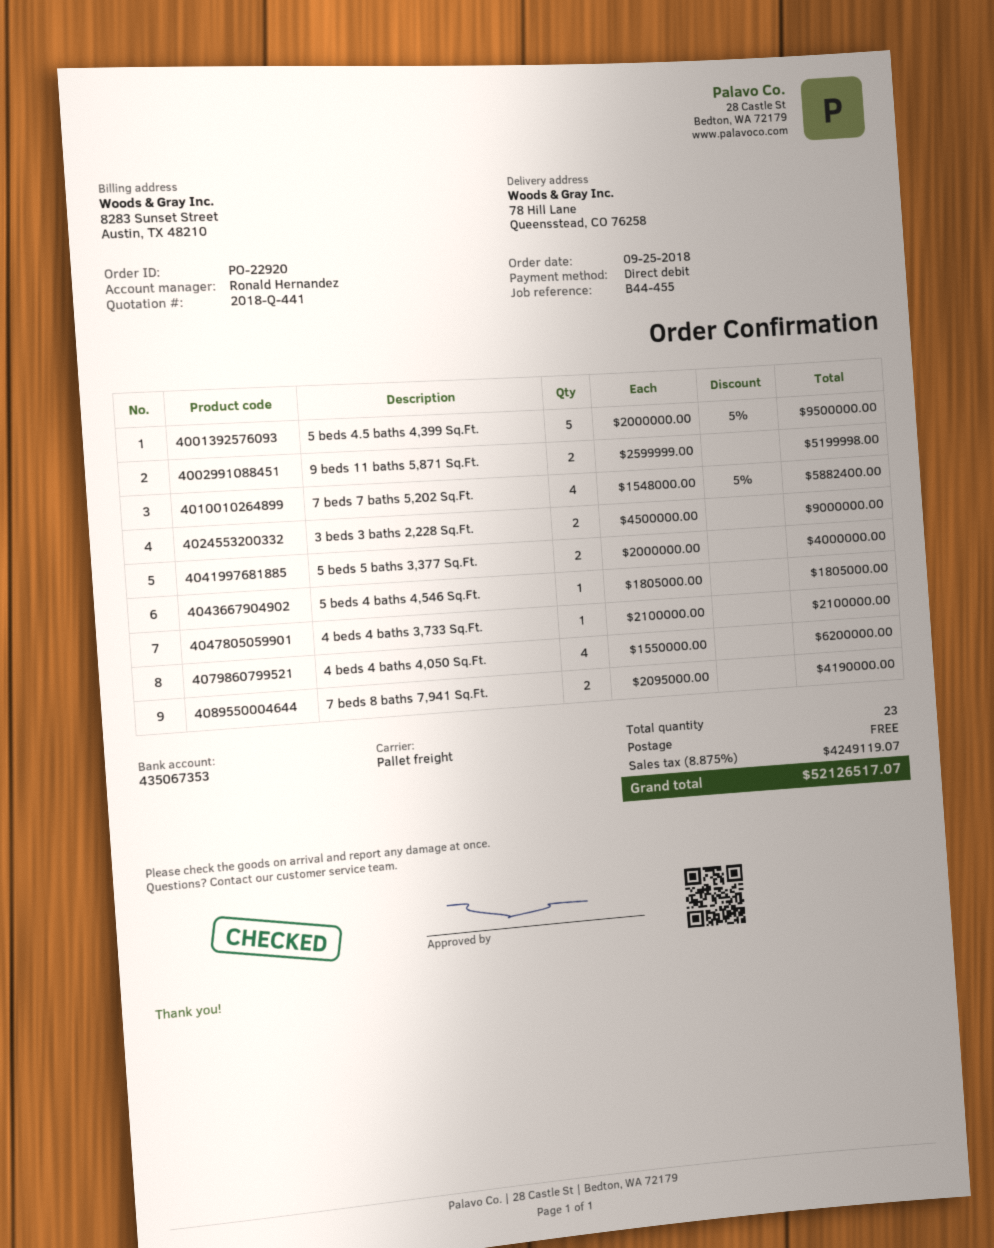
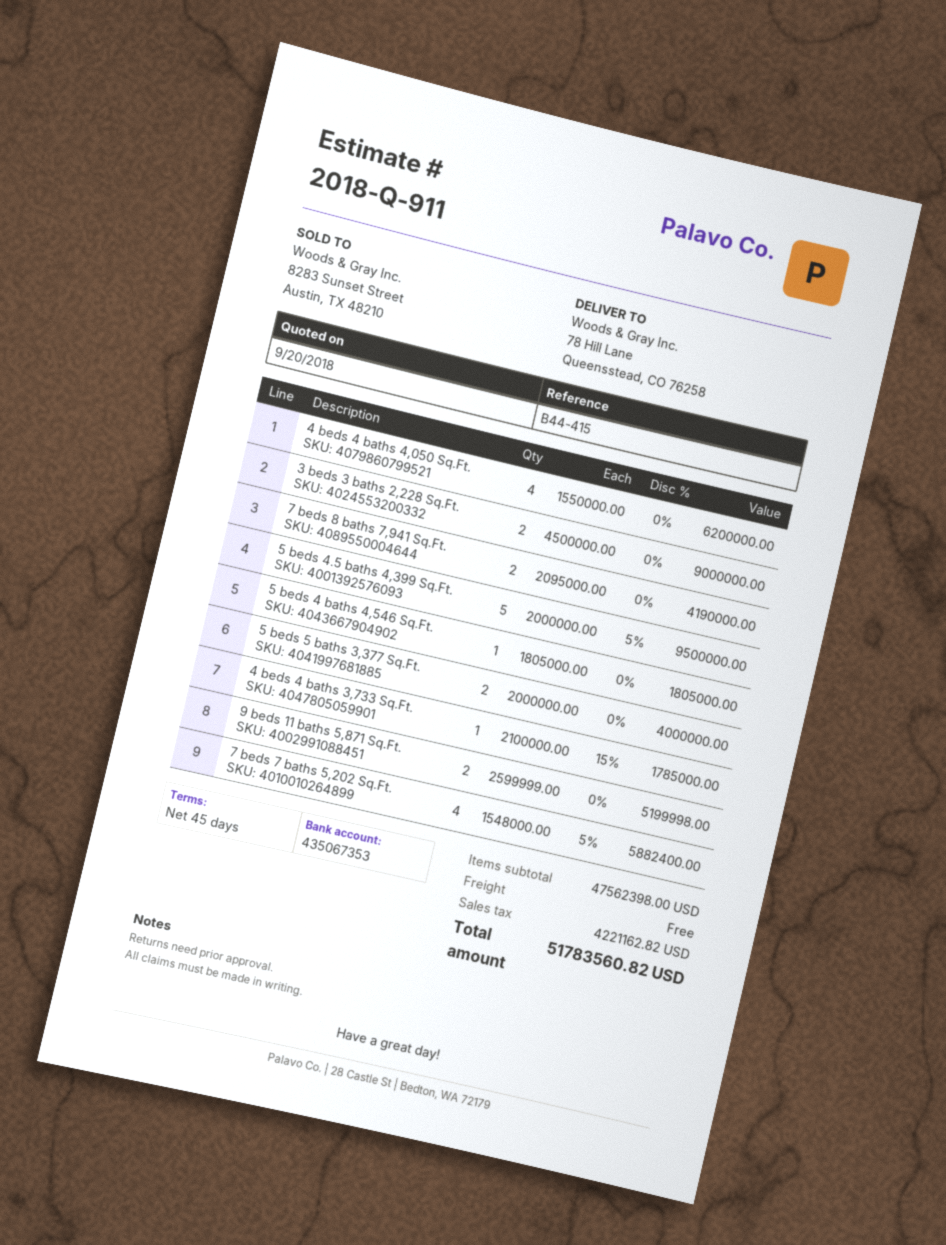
quote number: 2018-Q-441 -> 2018-Q-911
reference: B44-455 -> B44-415
4 beds 4 baths 3,733 Sq.Ft.: 1 x 2100000.00 = 2100000.00 -> 1 x 2100000.00 - 15% = 1785000.00
tax: 4249119.07 -> 4221162.82
total: 52126517.07 -> 51783560.82

